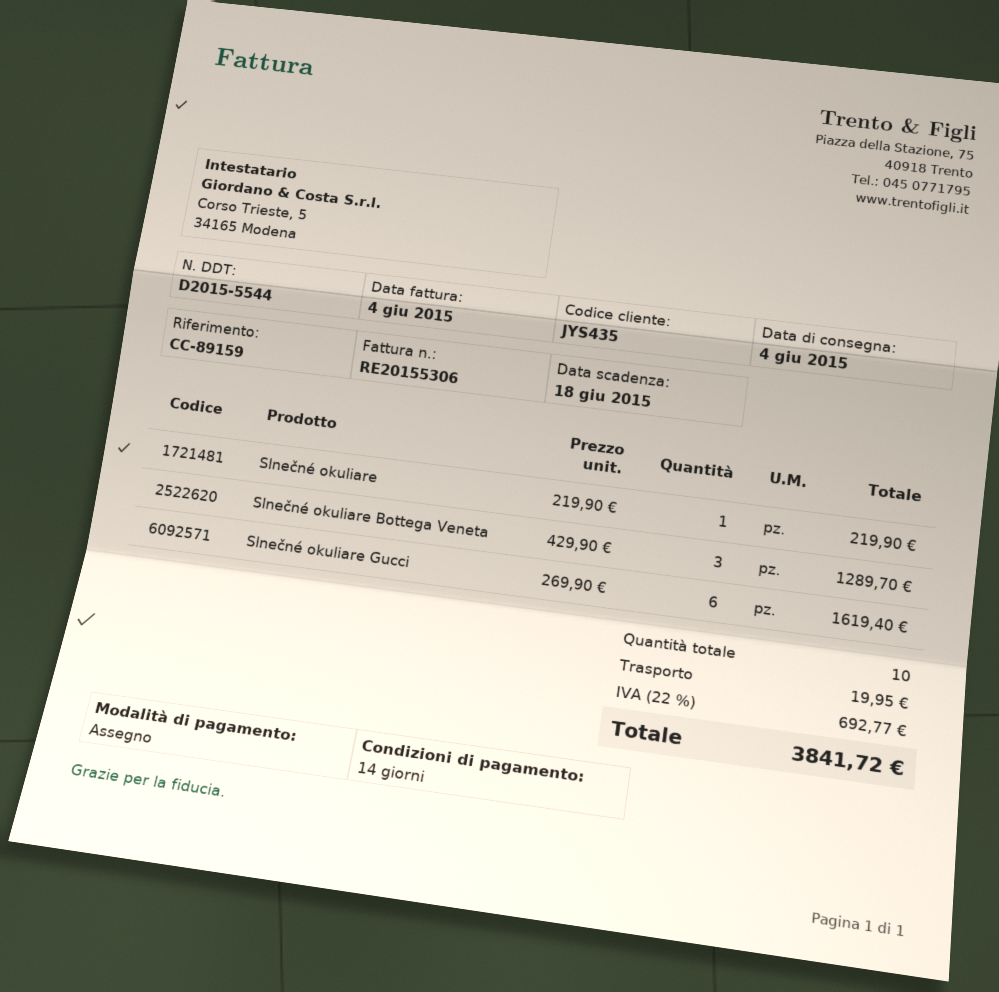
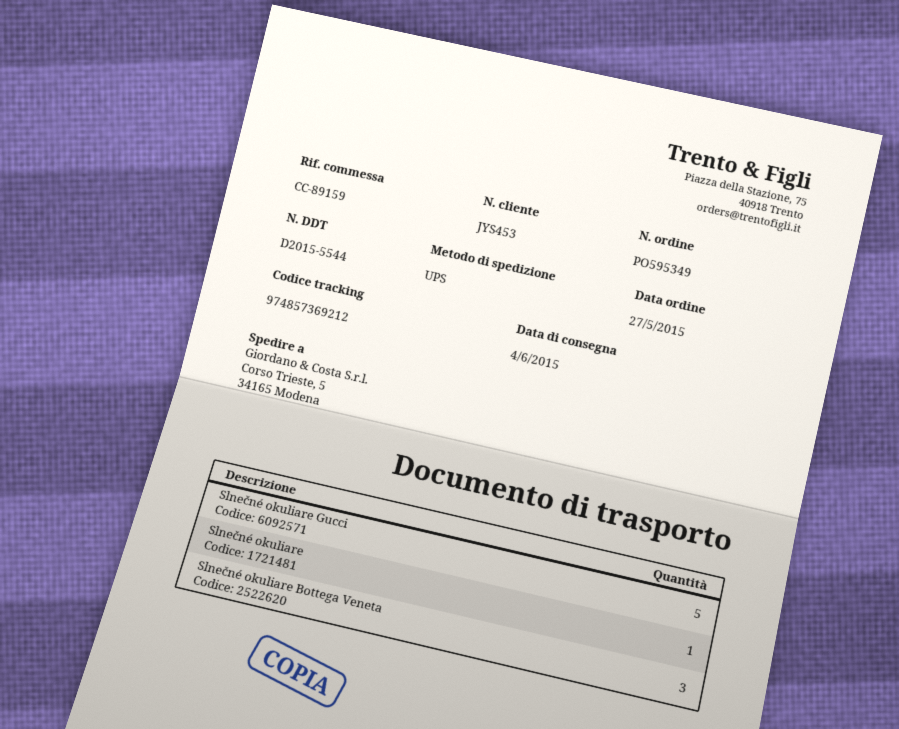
customer number: JYS435 -> JYS453
Slnečné okuliare Gucci: 6 -> 5

